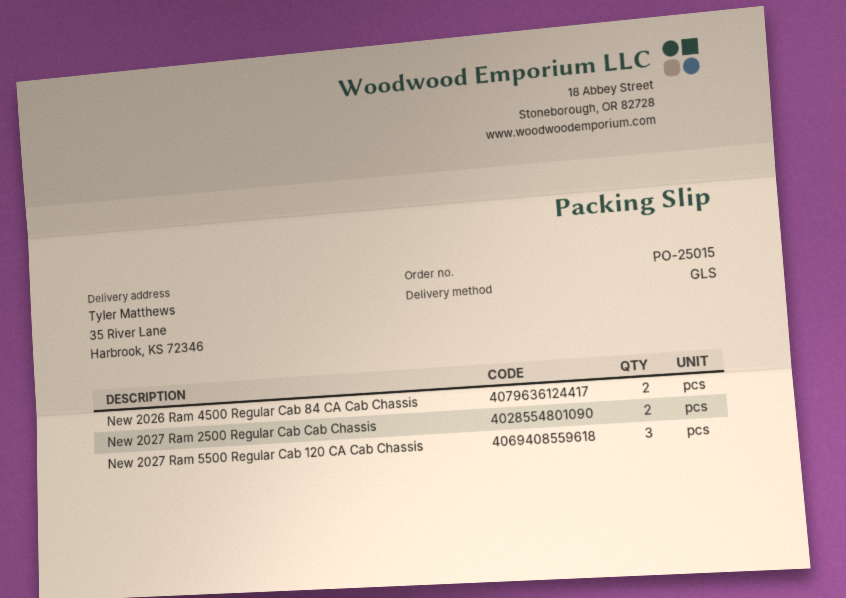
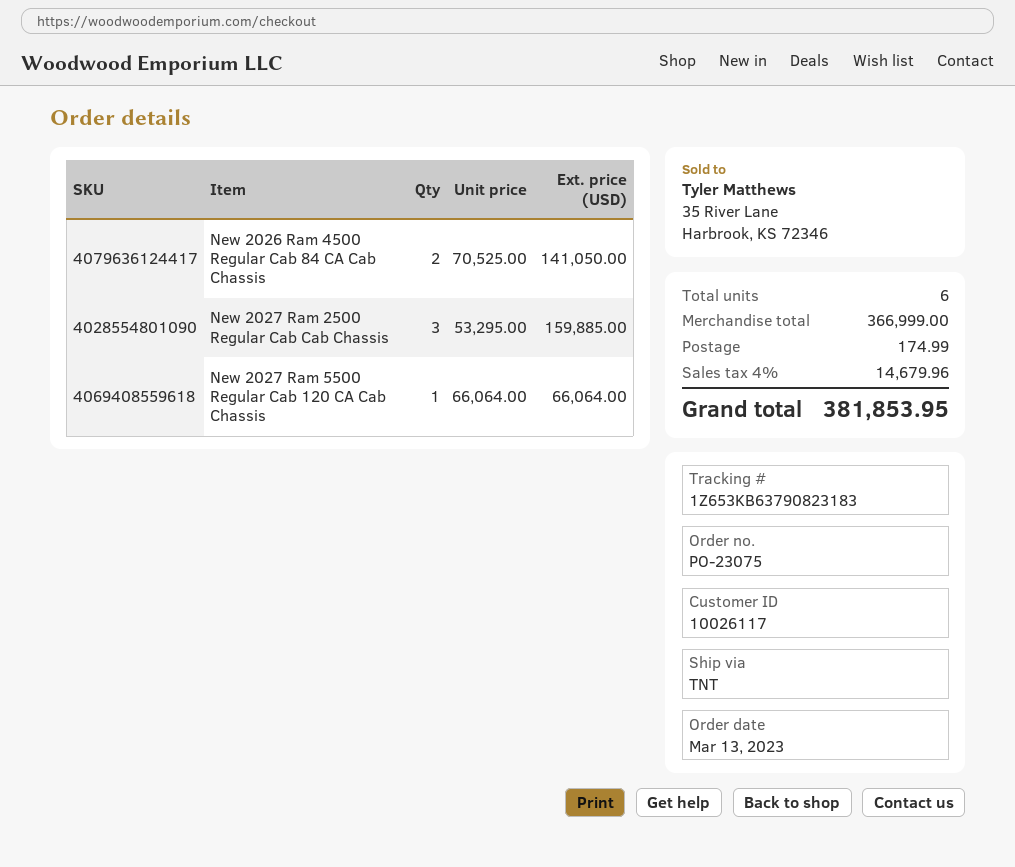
order number: PO-25015 -> PO-23075
shipping method: GLS -> TNT
New 2027 Ram 2500 Regular Cab Cab Chassis: 2 -> 3
New 2027 Ram 5500 Regular Cab 120 CA Cab Chassis: 3 -> 1

